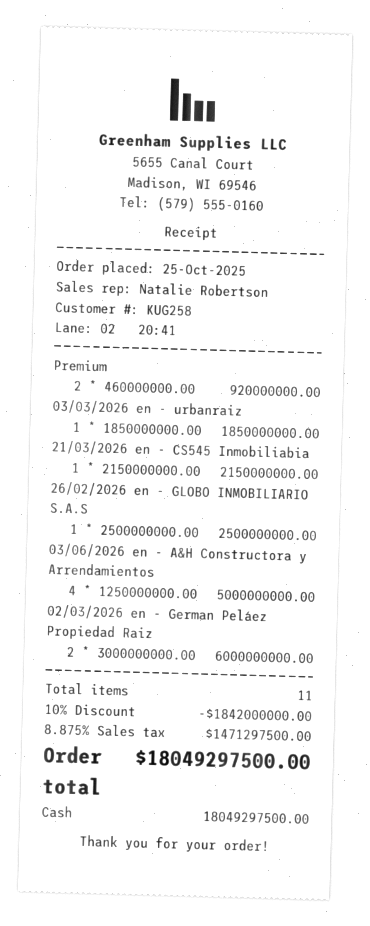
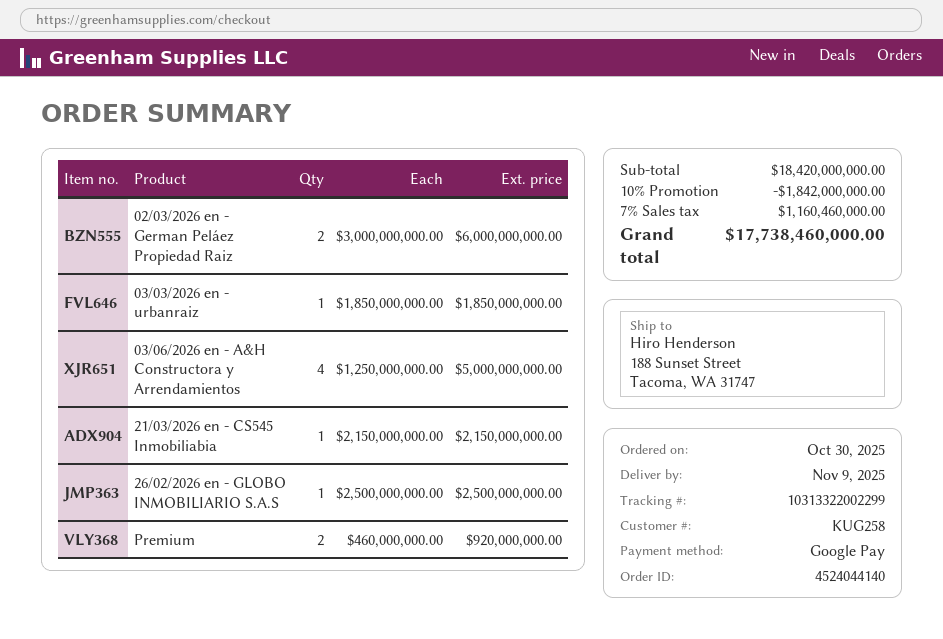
order date: 2025-10-25 -> 2025-10-30
payment method: cash -> Google Pay
tax: 8.875% = 1471297500.00 -> 7% = 1160460000.00
total: 18049297500.00 -> 17738460000.00

